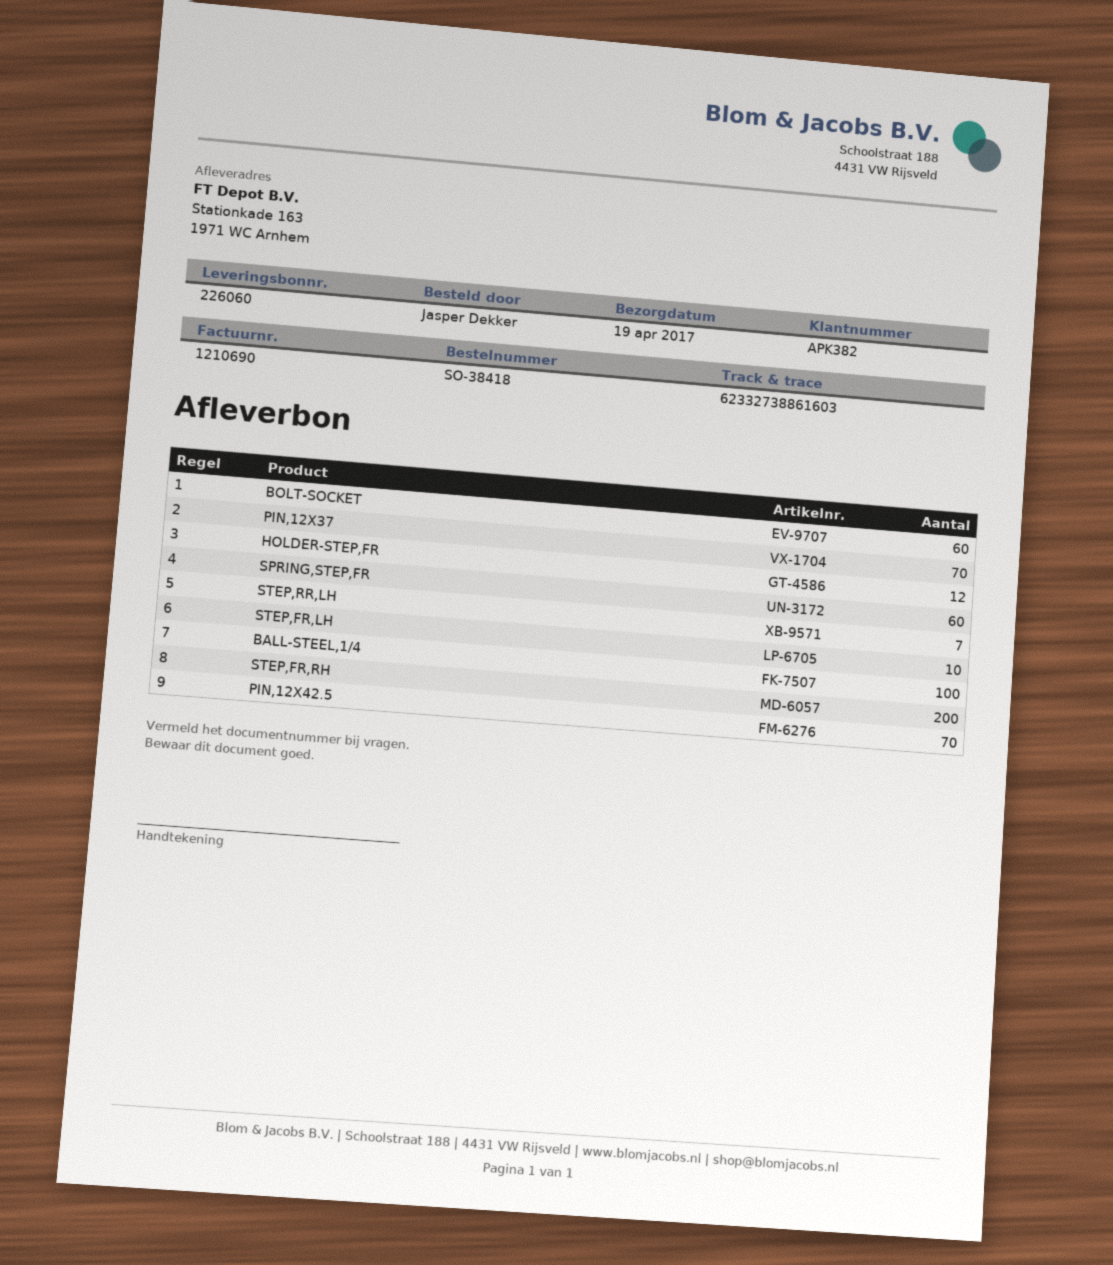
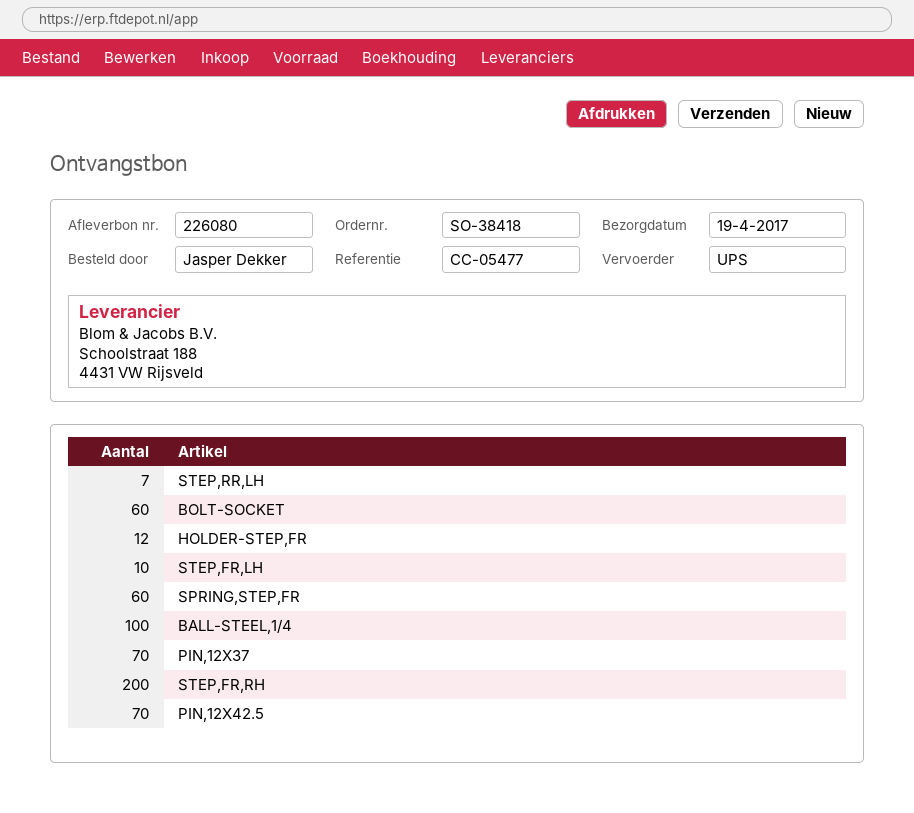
delivery note number: 226060 -> 226080

